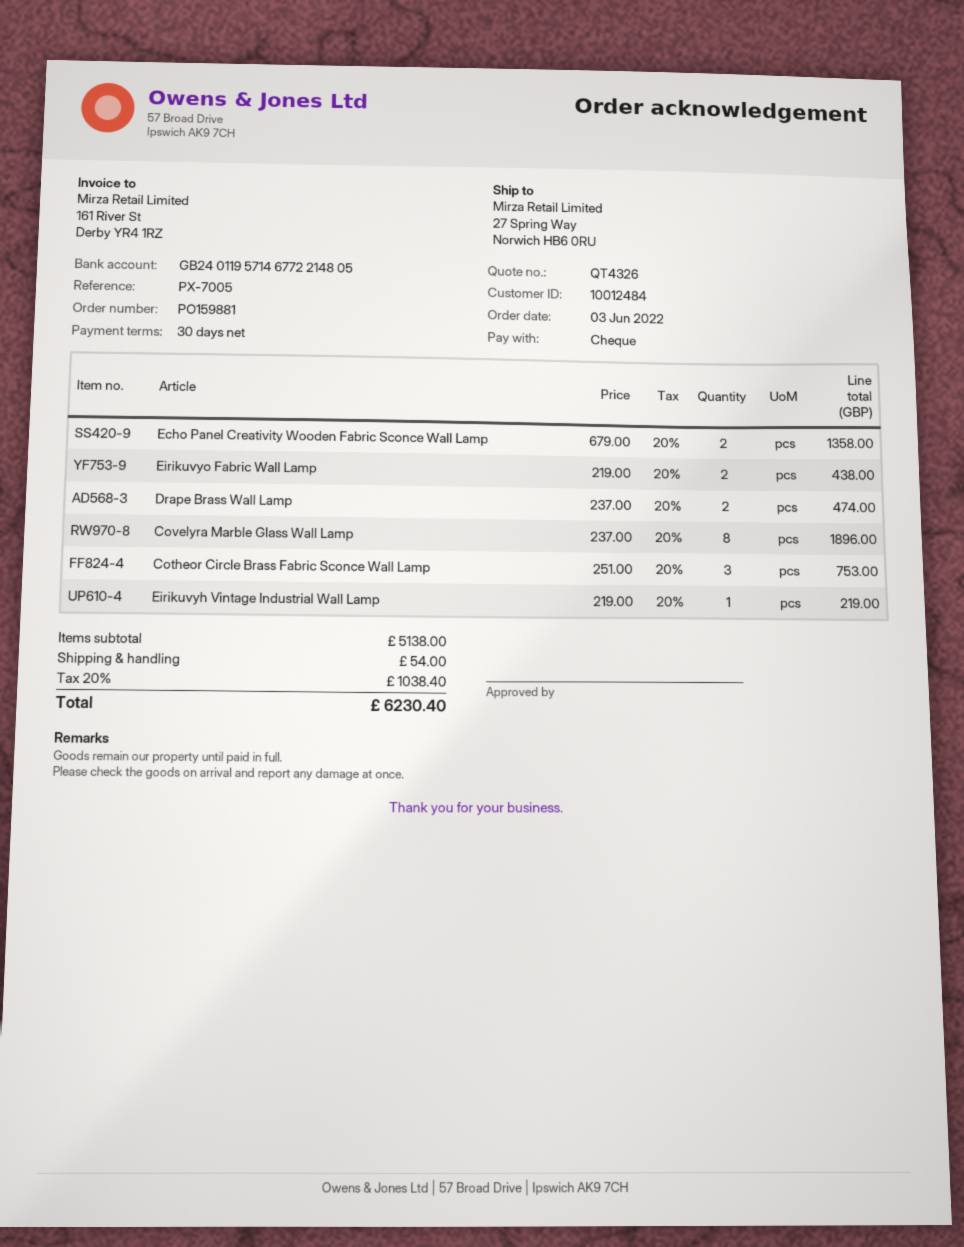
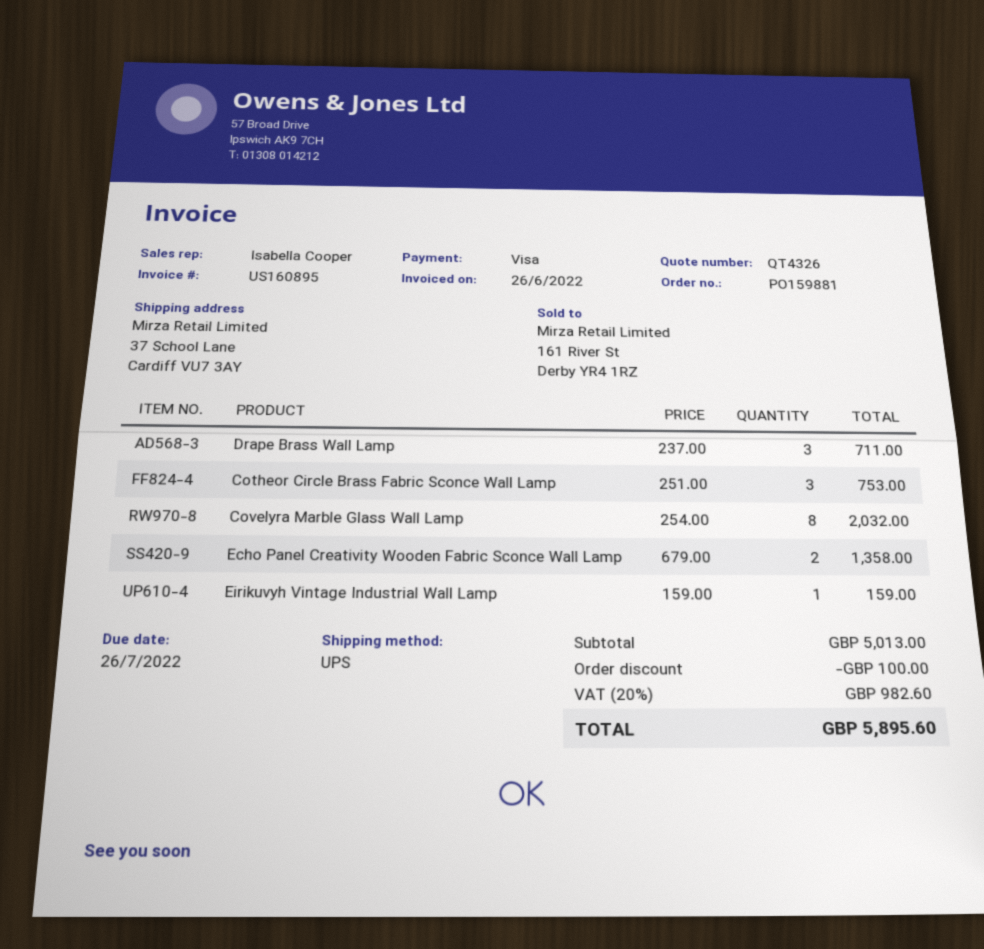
payment method: cheque -> Visa
ship to: 27 Spring Way, Norwich HB6 0RU -> 37 School Lane, Cardiff VU7 3AY
Eirikuvyo Fabric Wall Lamp: 2 x 219.00 = 438.00 -> none
Drape Brass Wall Lamp: 2 x 237.00 = 474.00 -> 3 x 237.00 = 711.00
Covelyra Marble Glass Wall Lamp: 8 x 237.00 = 1896.00 -> 8 x 254.00 = 2032.00
Eirikuvyh Vintage Industrial Wall Lamp: 1 x 219.00 = 219.00 -> 1 x 159.00 = 159.00
subtotal: 5138.00 -> 5013.00
discount: none -> 100.00
shipping: 54.00 -> none
tax: 20% = 1038.40 -> 20% = 982.60
total: 6230.40 -> 5895.60

